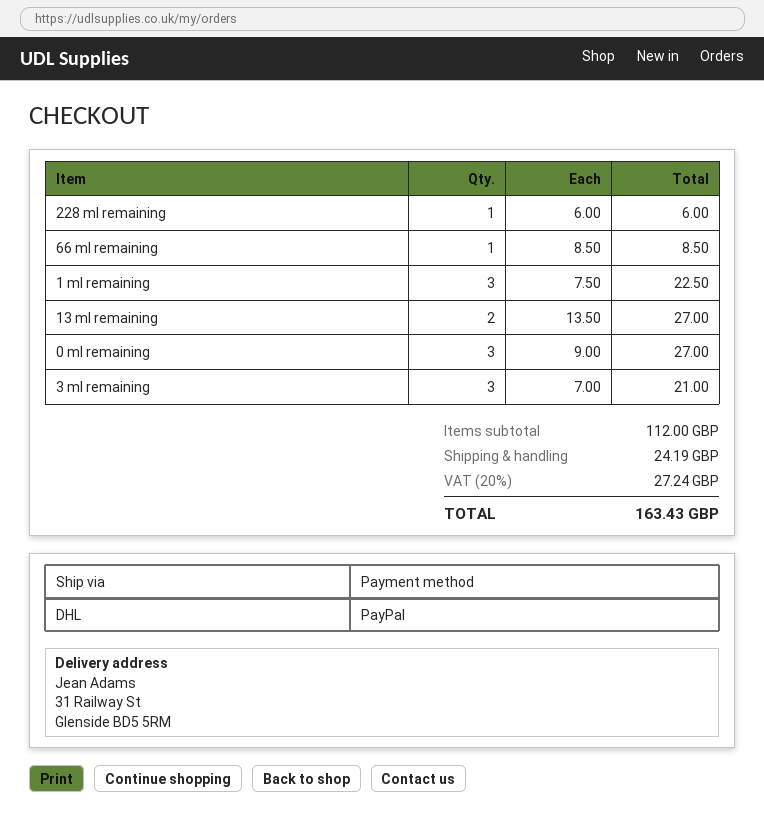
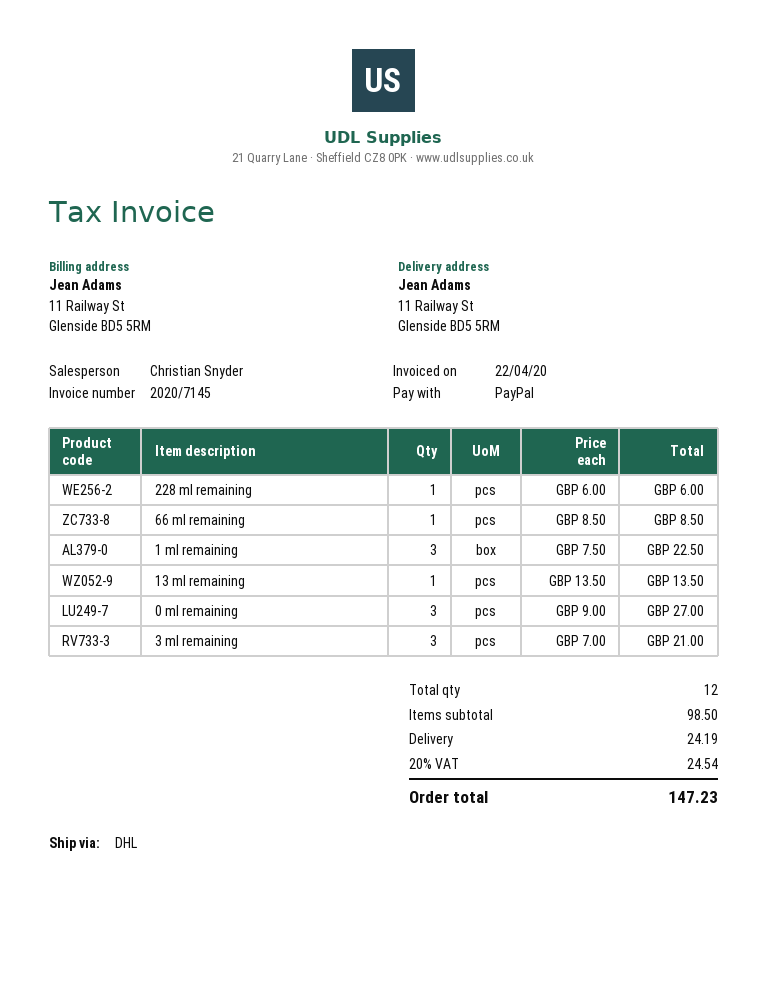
ship to: 31 Railway St, Glenside BD5 5RM -> 11 Railway St, Glenside BD5 5RM
13 ml remaining: 2 x 13.50 = 27.00 -> 1 x 13.50 = 13.50
subtotal: 112.00 -> 98.50
tax: 20% = 27.24 -> 20% = 24.54
total: 163.43 -> 147.23

